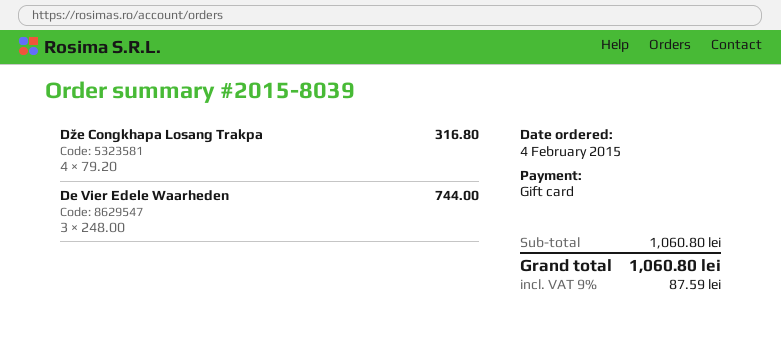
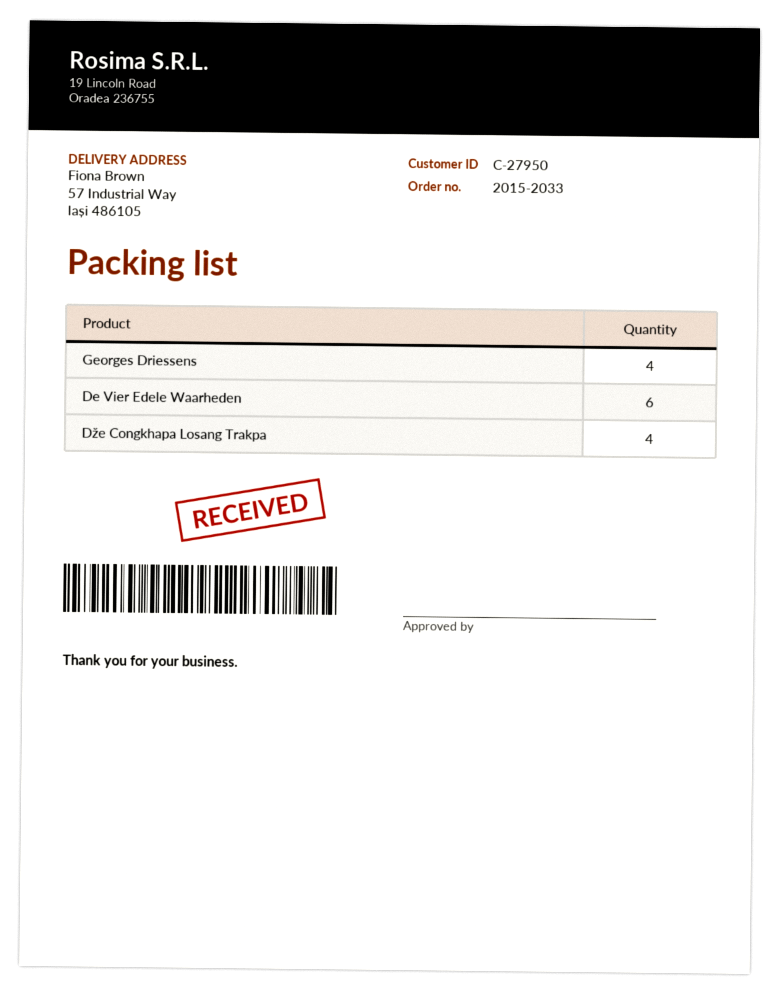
order number: 2015-8039 -> 2015-2033
De Vier Edele Waarheden: 3 -> 6
Georges Driessens: none -> 4

